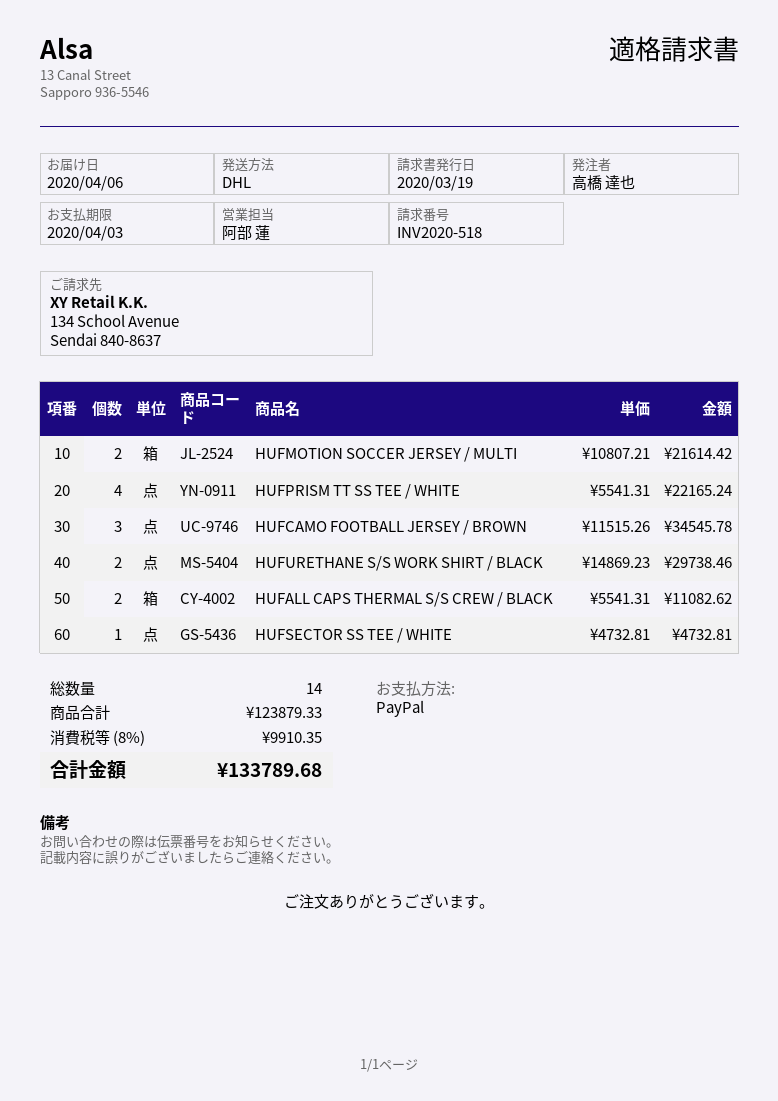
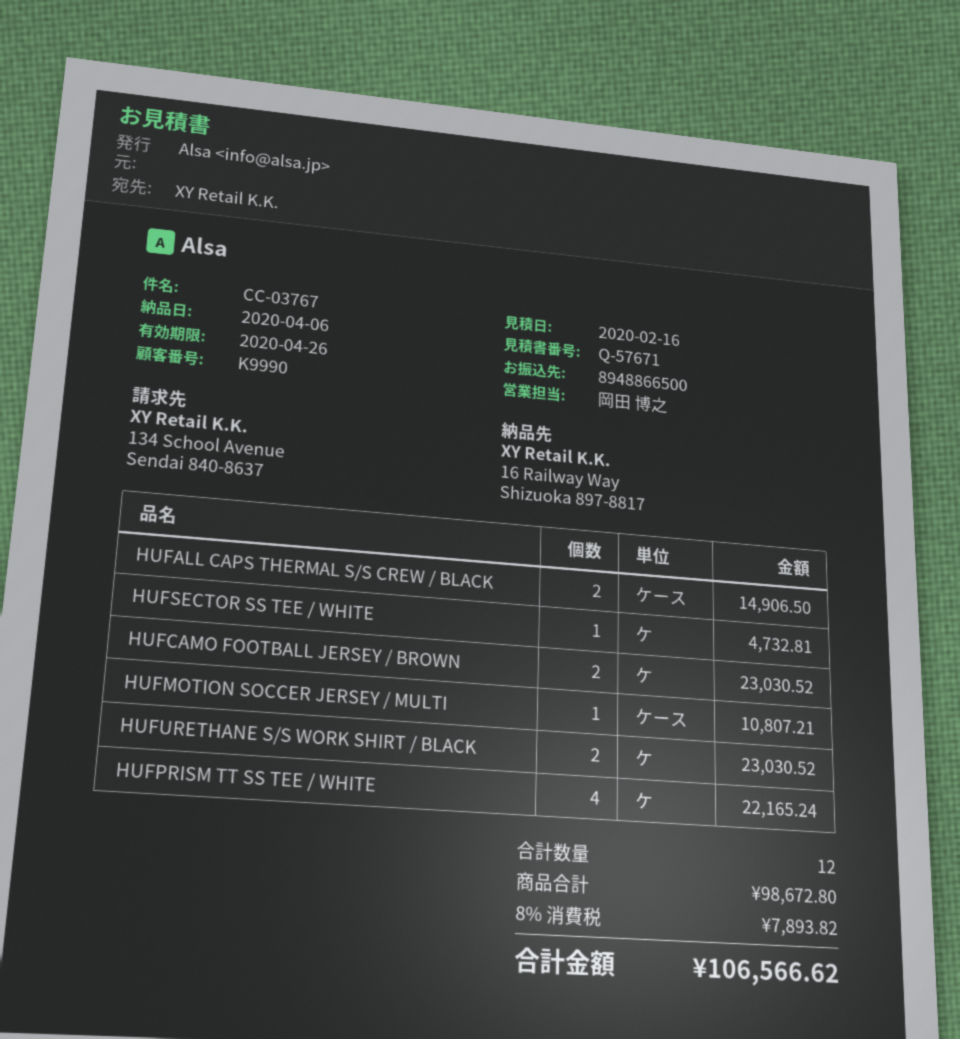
sales rep: 阿部 蓮 -> 岡田 博之
HUFMOTION SOCCER JERSEY / MULTI: 2 for 21614.42 -> 1 for 10807.21
HUFCAMO FOOTBALL JERSEY / BROWN: 3 for 34545.78 -> 2 for 23030.52
HUFURETHANE S/S WORK SHIRT / BLACK: 2 for 29738.46 -> 2 for 23030.52
HUFALL CAPS THERMAL S/S CREW / BLACK: 2 for 11082.62 -> 2 for 14906.50
total quantity: 14 -> 12
subtotal: 123879.33 -> 98672.80
tax: 8% = 9910.35 -> 8% = 7893.82
total: 133789.68 -> 106566.62

